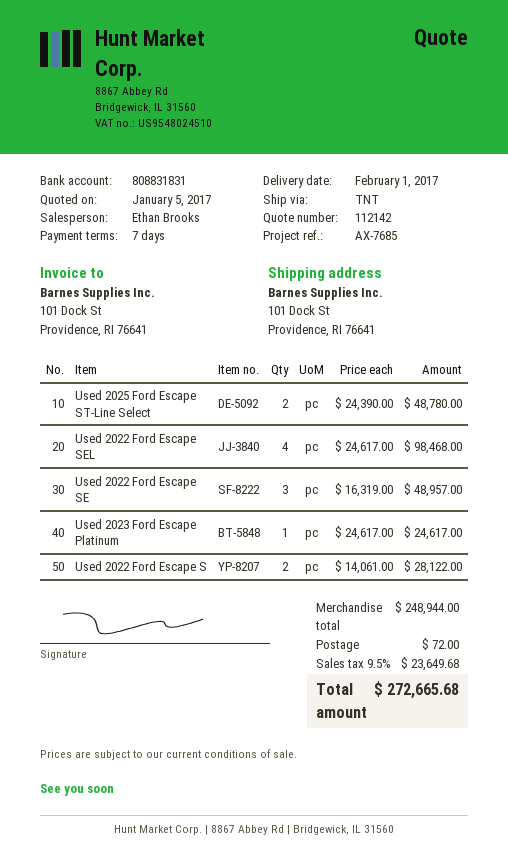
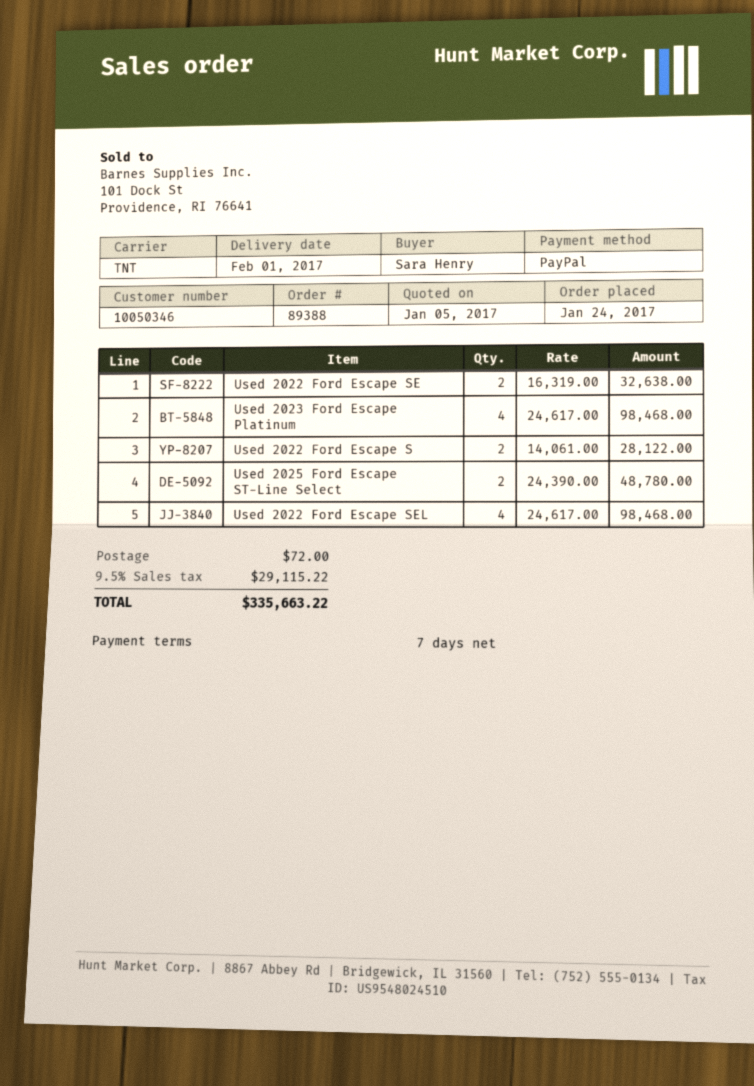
Used 2022 Ford Escape SE: 3 x 16319.00 = 48957.00 -> 2 x 16319.00 = 32638.00
Used 2023 Ford Escape Platinum: 1 x 24617.00 = 24617.00 -> 4 x 24617.00 = 98468.00
tax: 9.5% = 23649.68 -> 9.5% = 29115.22
total: 272665.68 -> 335663.22

